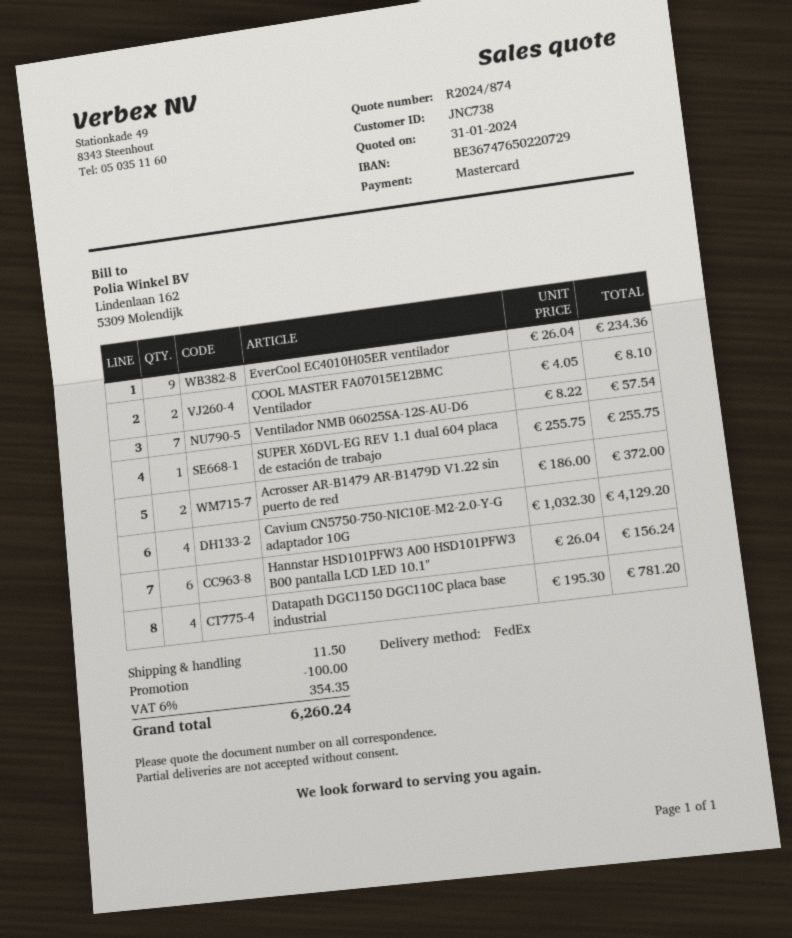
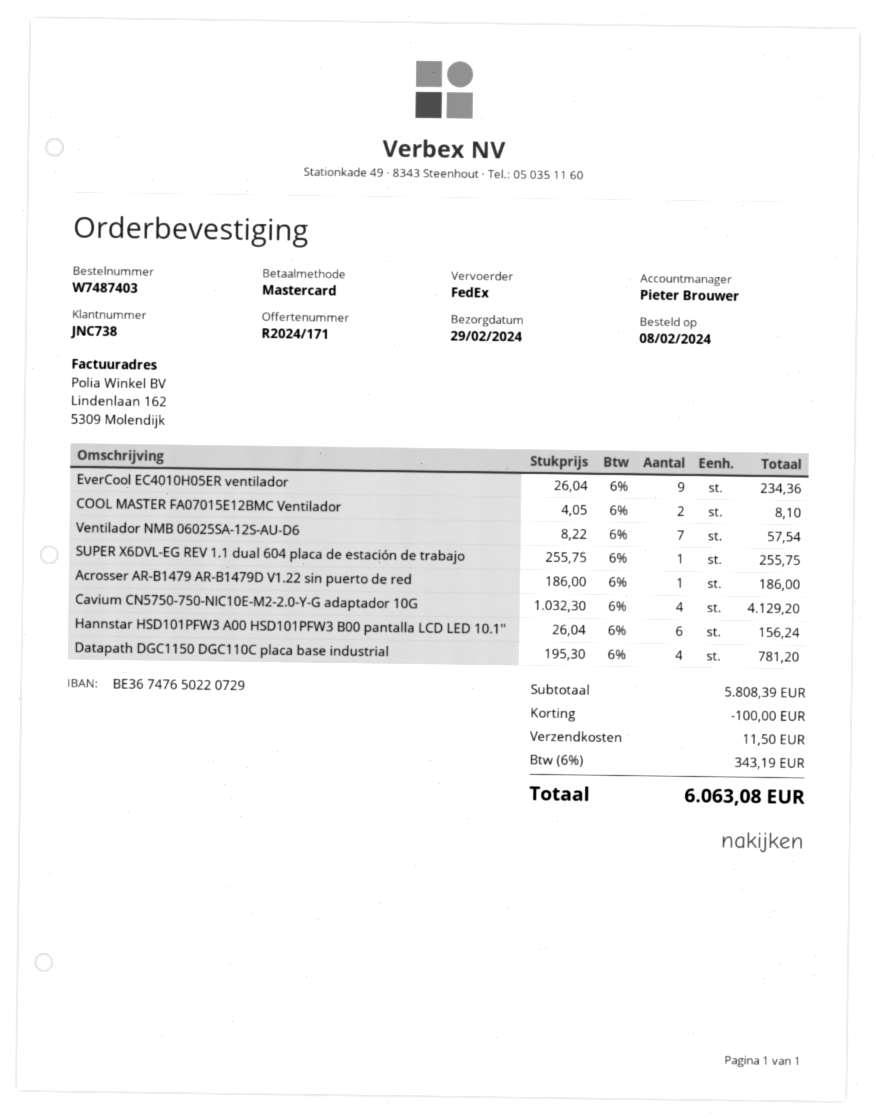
quote number: R2024/874 -> R2024/171
Acrosser AR-B1479 AR-B1479D V1.22 sin puerto de red: 2 x 186.00 = 372.00 -> 1 x 186.00 = 186.00
tax: 6% = 354.35 -> 6% = 343.19
total: 6260.24 -> 6063.08

